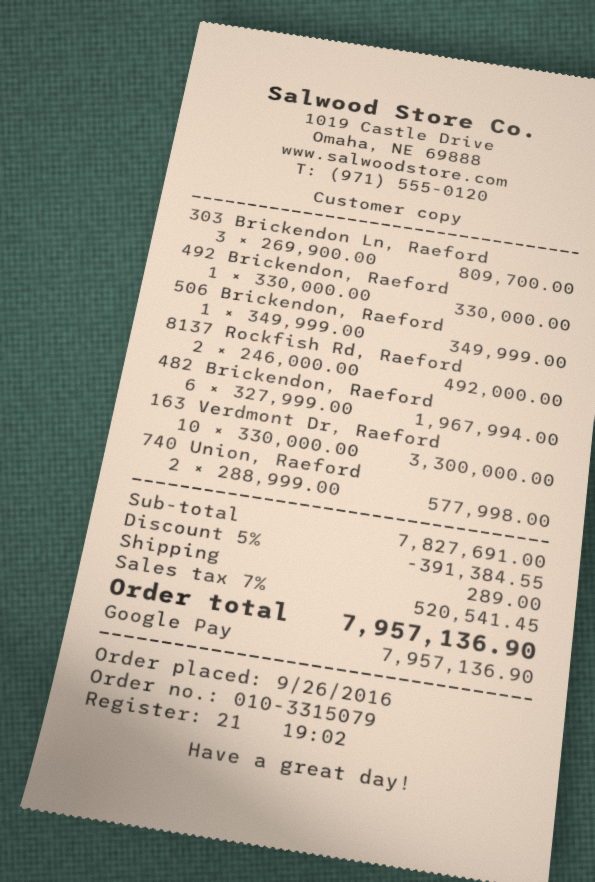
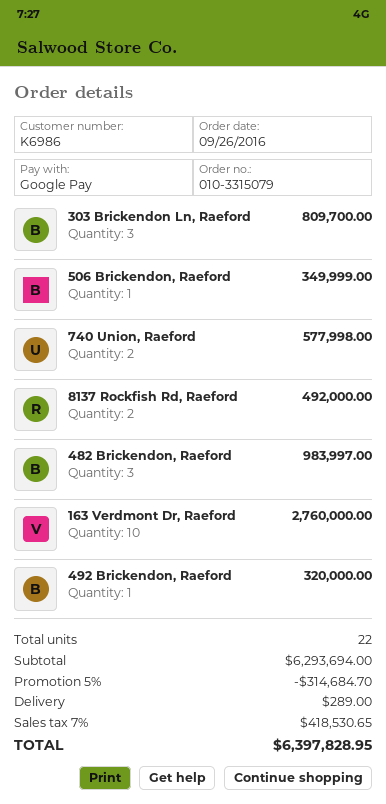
492 Brickendon, Raeford: 1 for 330000.00 -> 1 for 320000.00
482 Brickendon, Raeford: 6 for 1967994.00 -> 3 for 983997.00
163 Verdmont Dr, Raeford: 10 for 3300000.00 -> 10 for 2760000.00
subtotal: 7827691.00 -> 6293694.00
discount: 5% = 391384.55 -> 5% = 314684.70
tax: 7% = 520541.45 -> 7% = 418530.65
total: 7957136.90 -> 6397828.95

